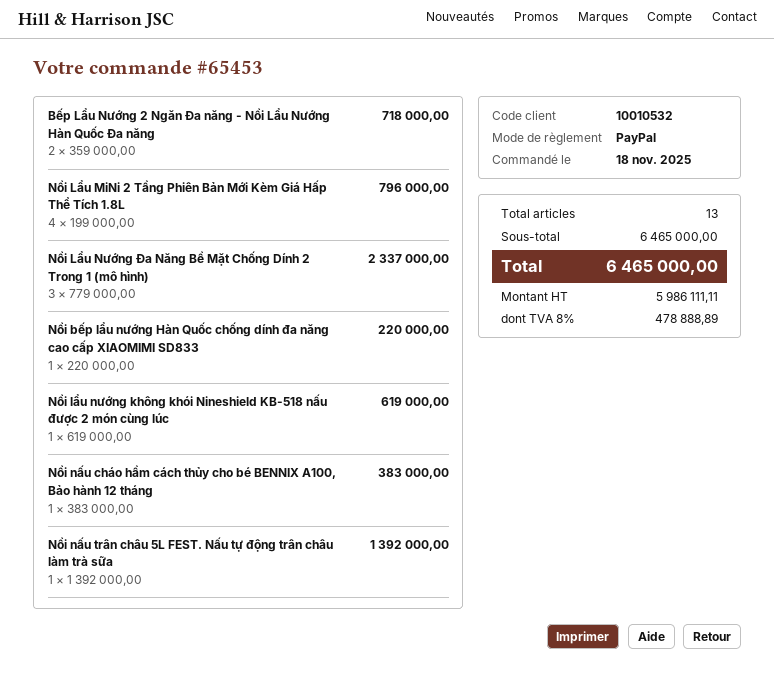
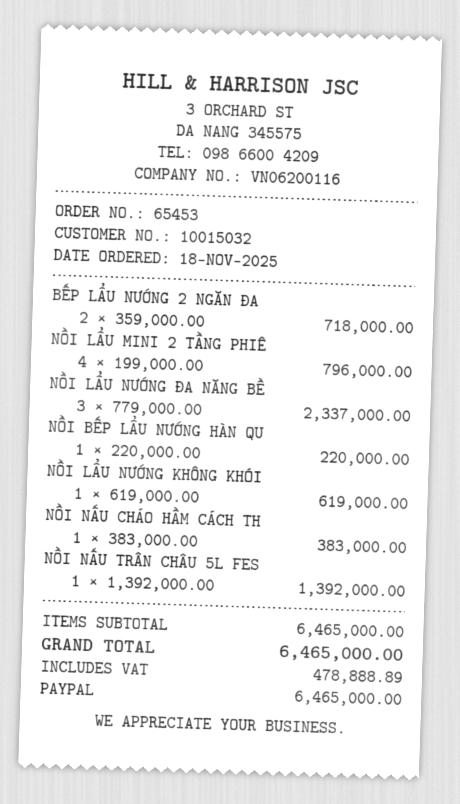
customer number: 10010532 -> 10015032

